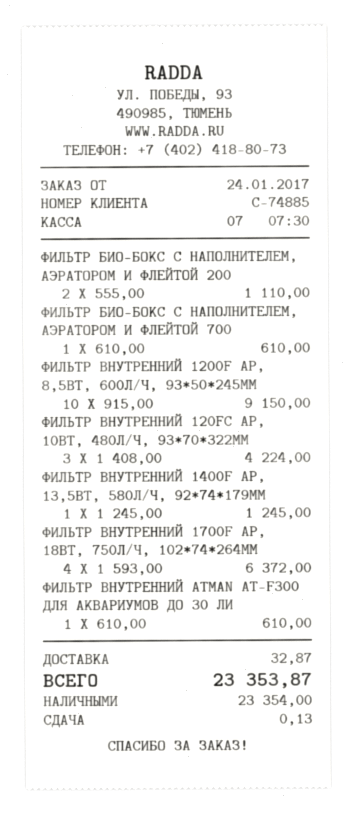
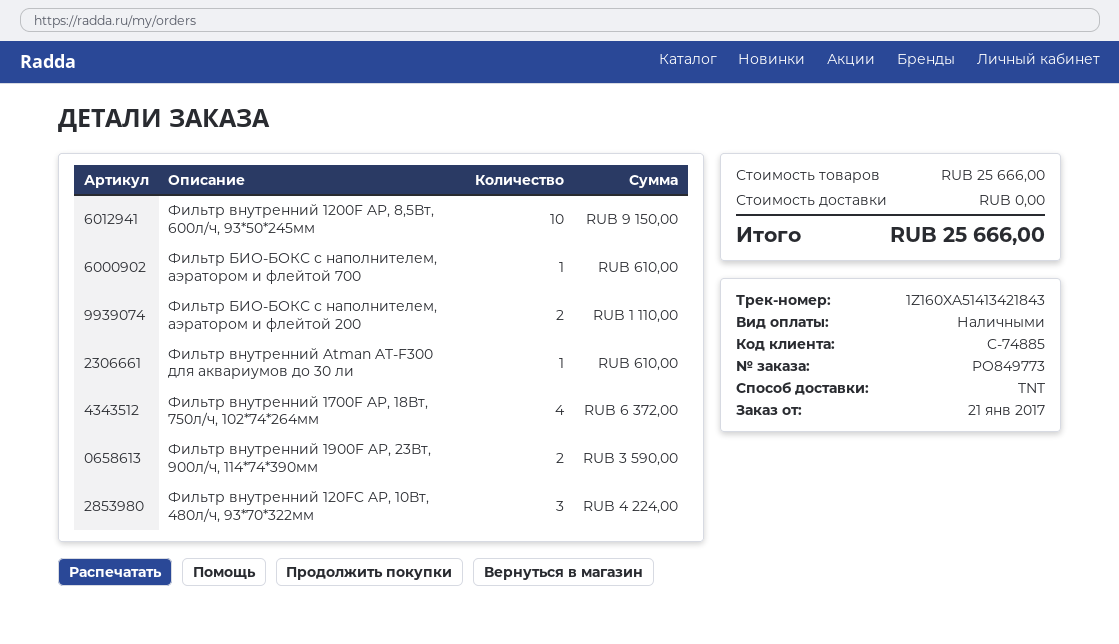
order date: 2017-01-24 -> 2017-01-21
ФИЛЬТР ВНУТРЕННИЙ 1400F AP, 13,5ВТ, 580Л/Ч, 92*74*179ММ: 1 for 1245.00 -> none
Фильтр внутренний 1900F AP, 23Вт, 900л/ч, 114*74*390мм: none -> 2 for 3590.00
shipping: 32.87 -> 0.00
total: 23353.87 -> 25666.00

